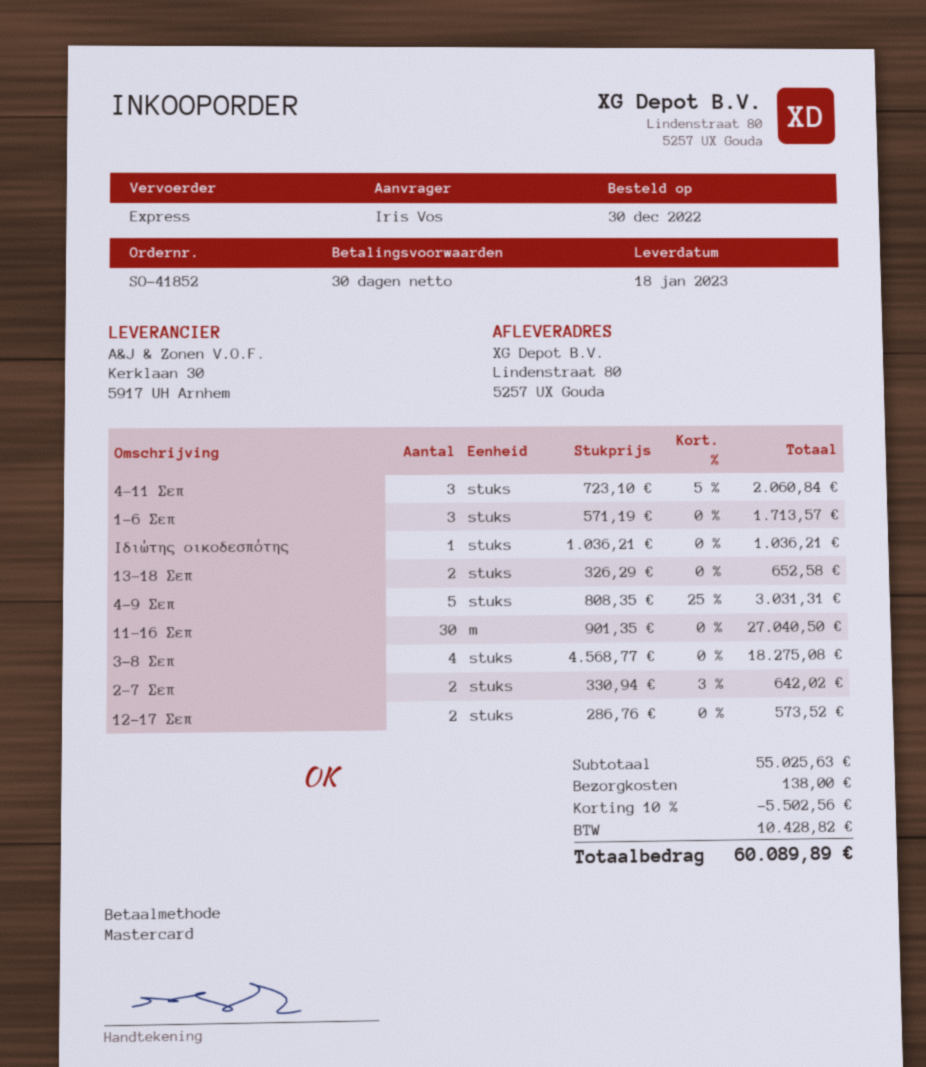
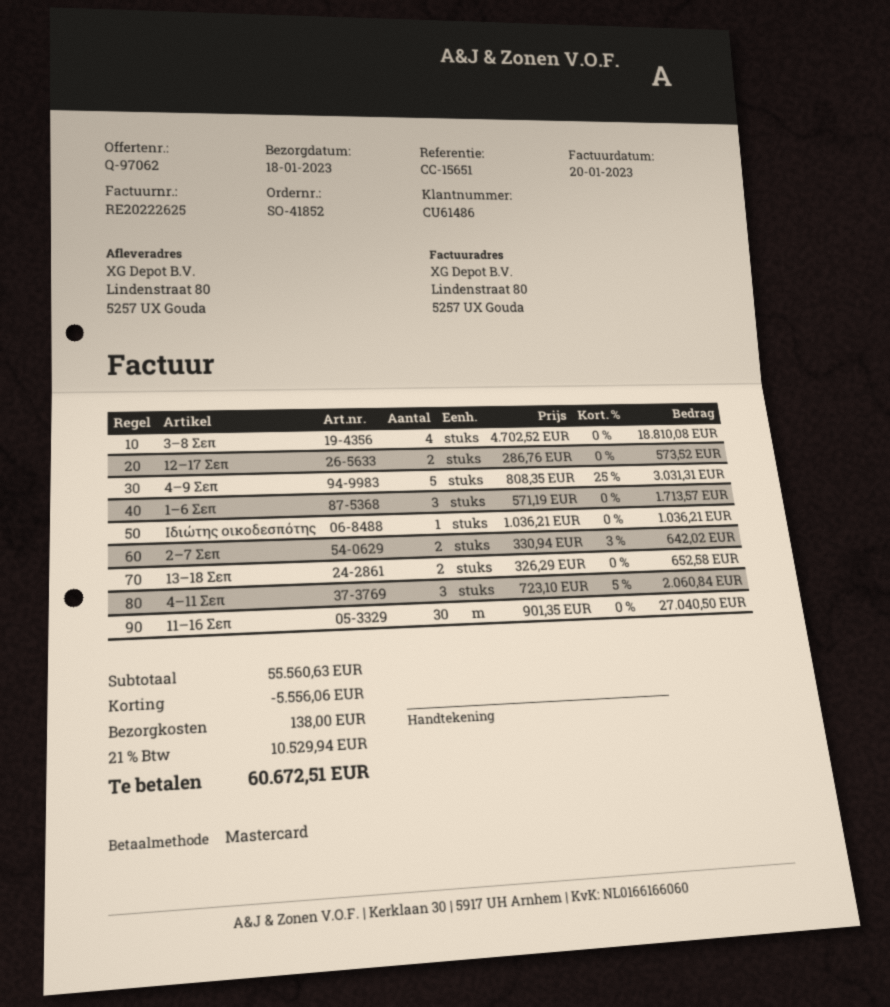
3–8 Σεπ: 4 x 4568.77 = 18275.08 -> 4 x 4702.52 = 18810.08
subtotal: 55025.63 -> 55560.63
discount: 5502.56 -> 5556.06
tax: 10428.82 -> 10529.94
total: 60089.89 -> 60672.51

